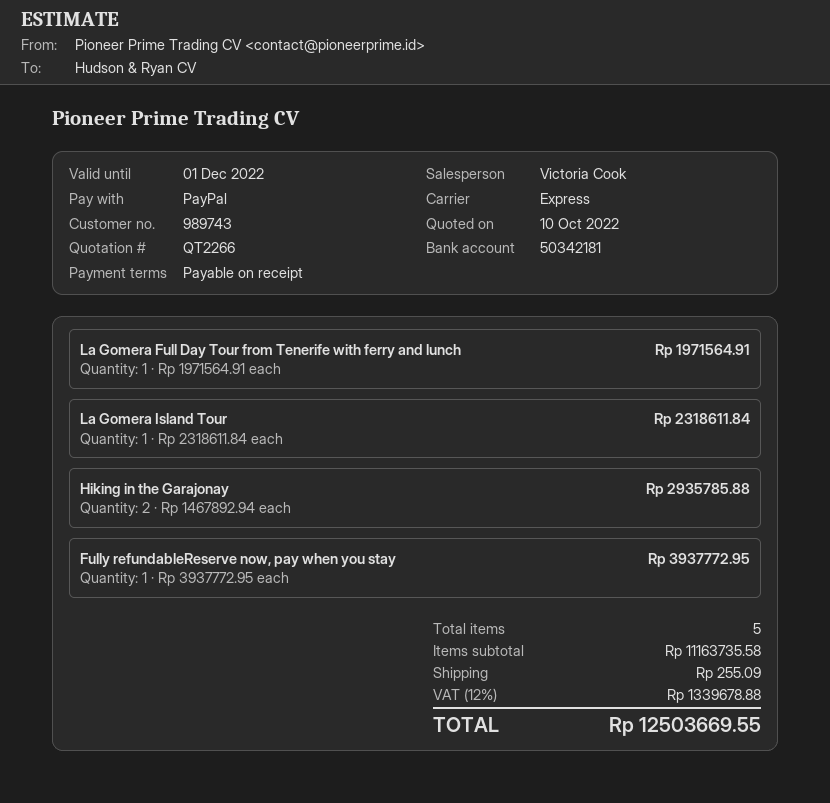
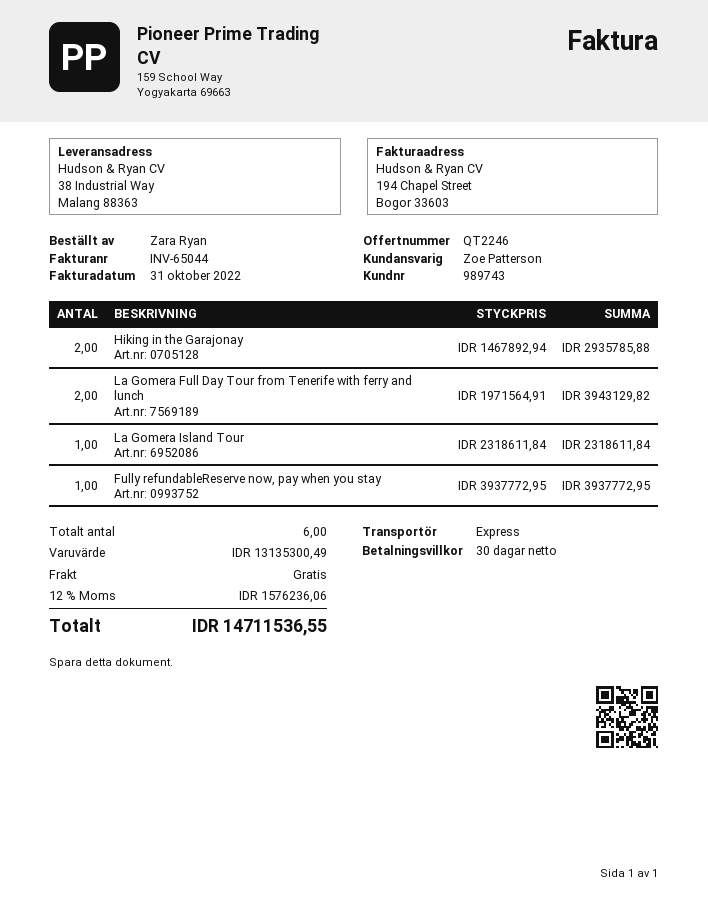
quote number: QT2266 -> QT2246
payment terms: on receipt -> 30 days
sales rep: Victoria Cook -> Zoe Patterson
La Gomera Full Day Tour from Tenerife with ferry and lunch: 1 x 1971564.91 = 1971564.91 -> 2 x 1971564.91 = 3943129.82
total quantity: 5 -> 6
subtotal: 11163735.58 -> 13135300.49
shipping: 255.09 -> 0.00
tax: 12% = 1339678.88 -> 12% = 1576236.06
total: 12503669.55 -> 14711536.55

